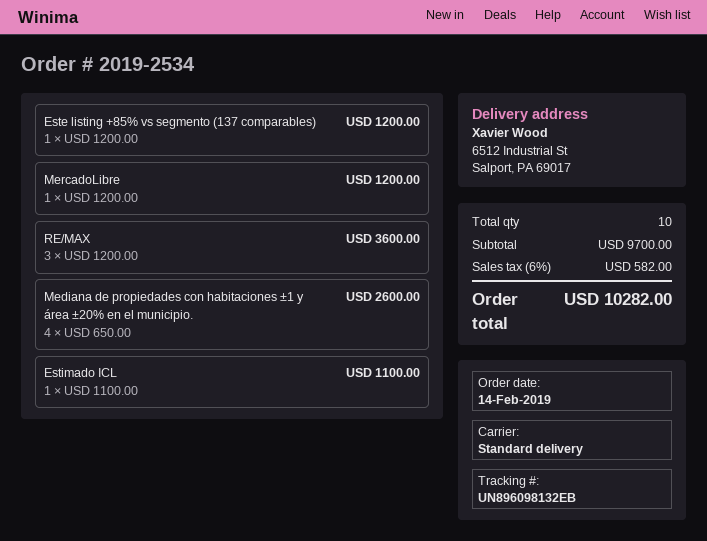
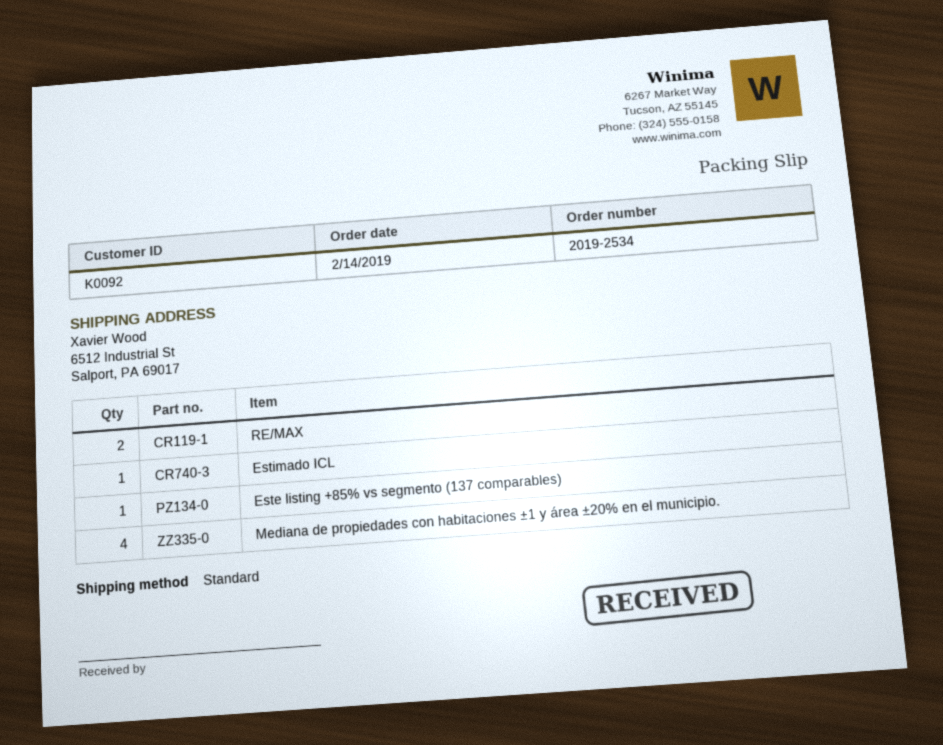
MercadoLibre: 1 -> none
RE/MAX: 3 -> 2

